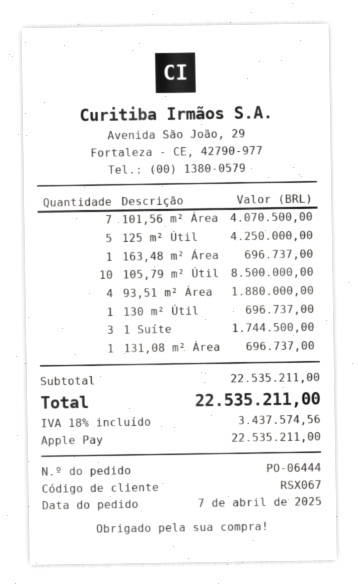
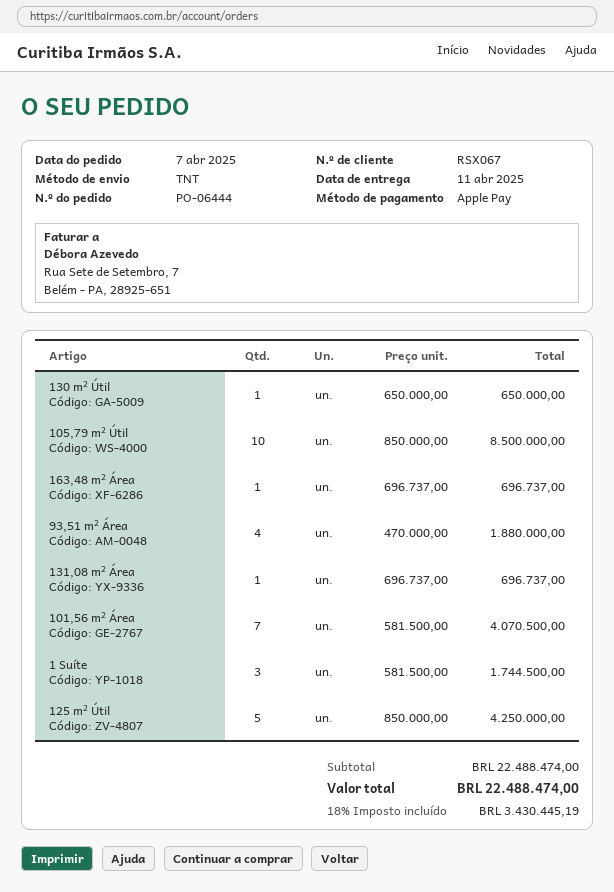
130 m² Útil: 1 for 696737.00 -> 1 for 650000.00
subtotal: 22535211.00 -> 22488474.00
tax: 18% = 3437574.56 -> 18% = 3430445.19
total: 22535211.00 -> 22488474.00

